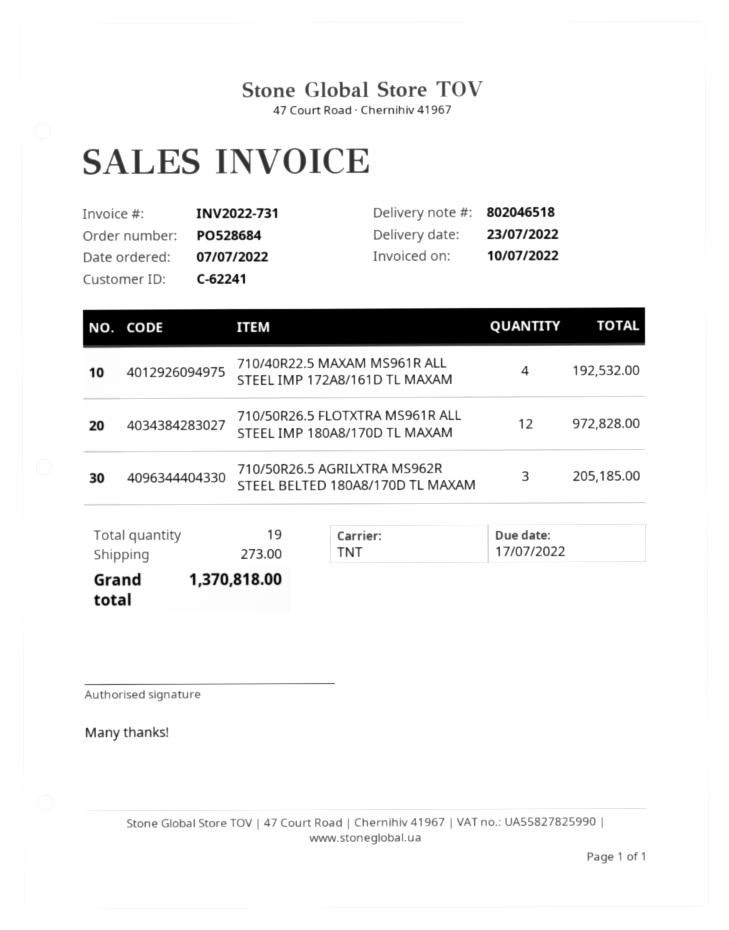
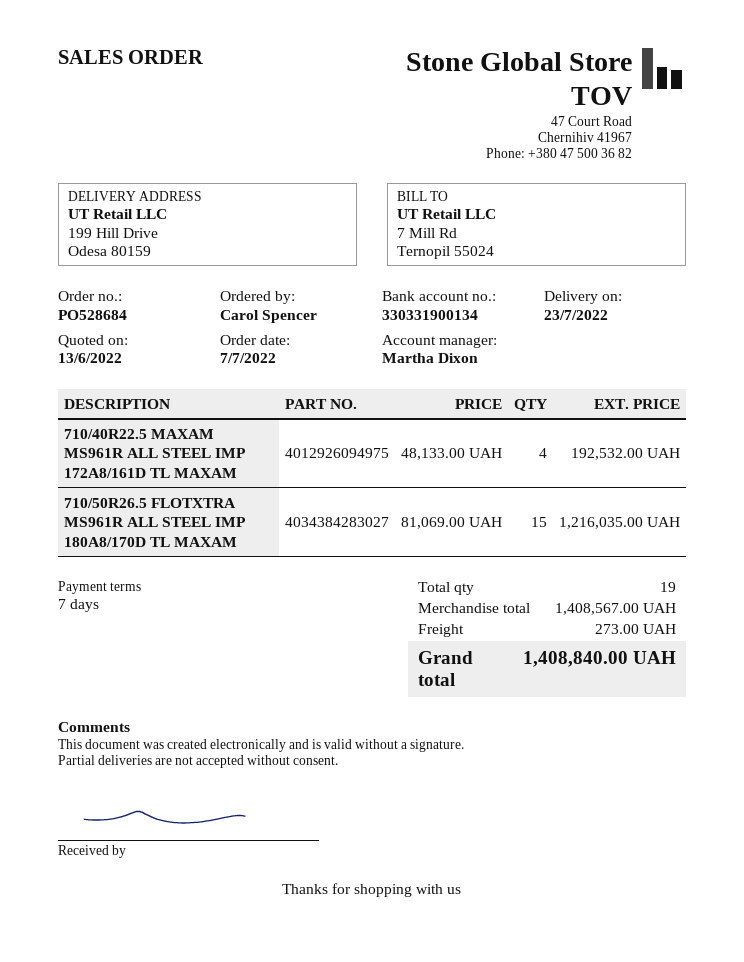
710/50R26.5 FLOTXTRA MS961R ALL STEEL IMP 180A8/170D TL MAXAM: 12 for 972828.00 -> 15 for 1216035.00
710/50R26.5 AGRILXTRA MS962R STEEL BELTED 180A8/170D TL MAXAM: 3 for 205185.00 -> none
total: 1370818.00 -> 1408840.00

